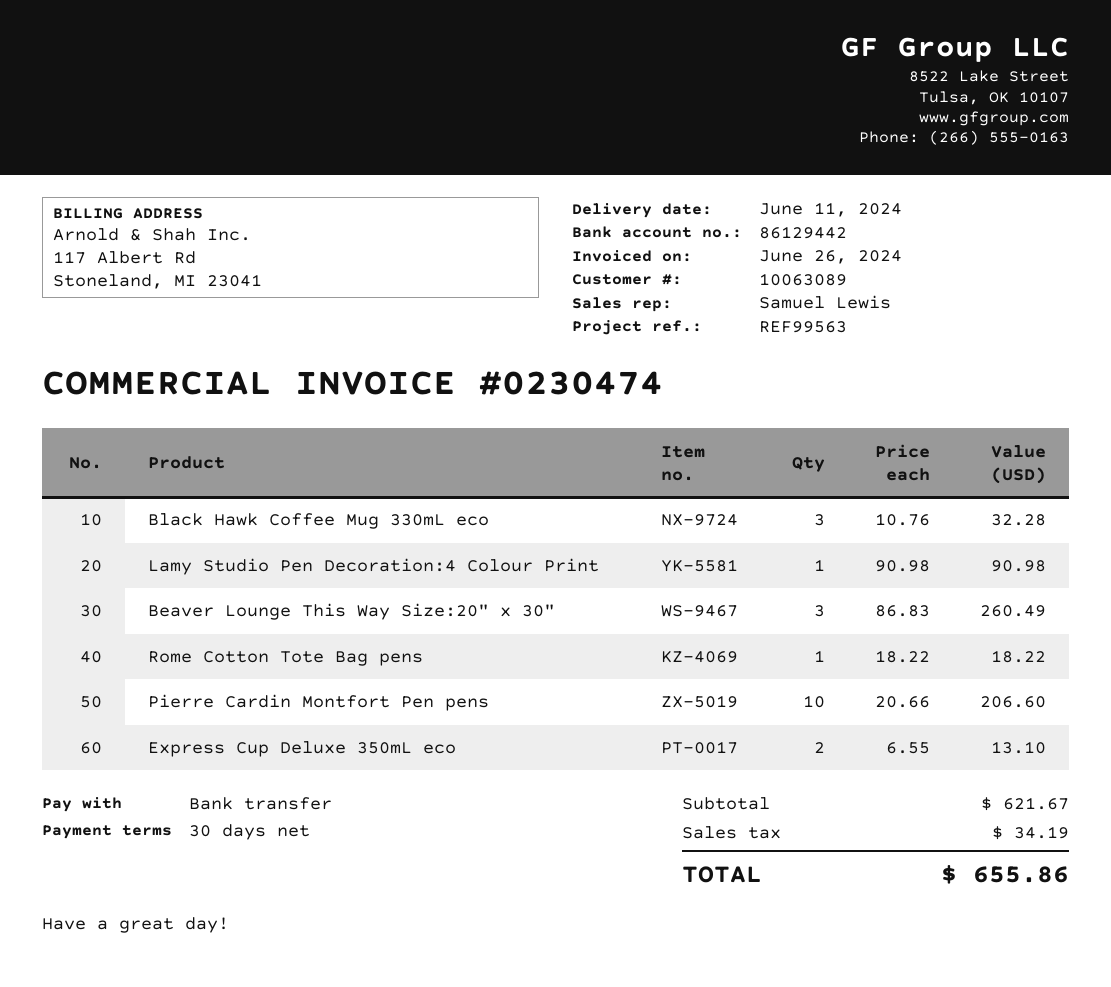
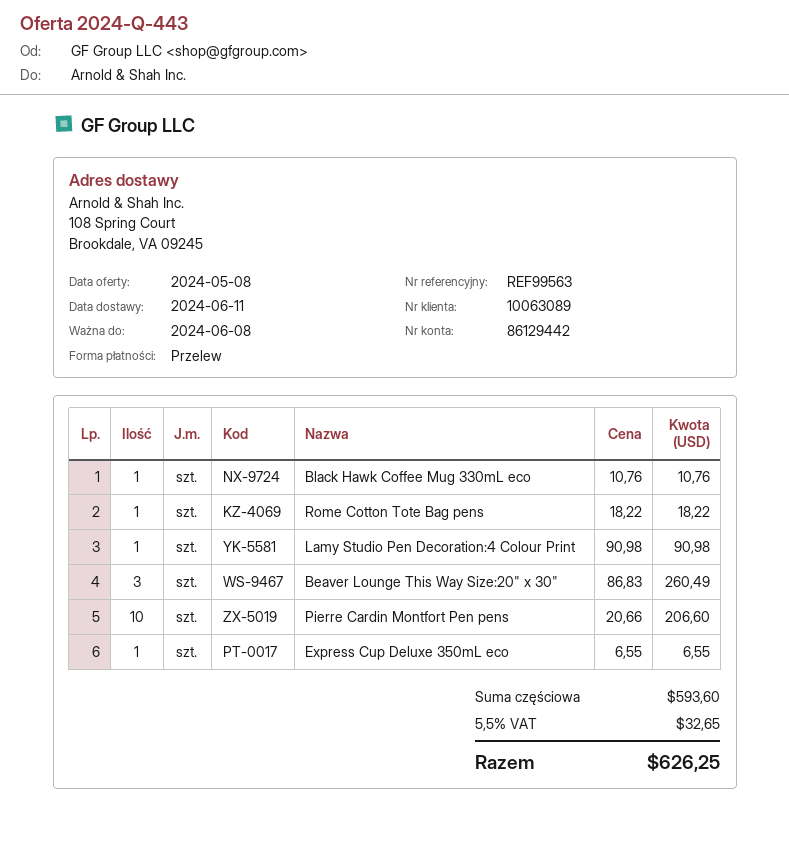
Black Hawk Coffee Mug 330mL eco: 3 x 10.76 = 32.28 -> 1 x 10.76 = 10.76
Express Cup Deluxe 350mL eco: 2 x 6.55 = 13.10 -> 1 x 6.55 = 6.55
subtotal: 621.67 -> 593.60
tax: 34.19 -> 32.65
total: 655.86 -> 626.25

